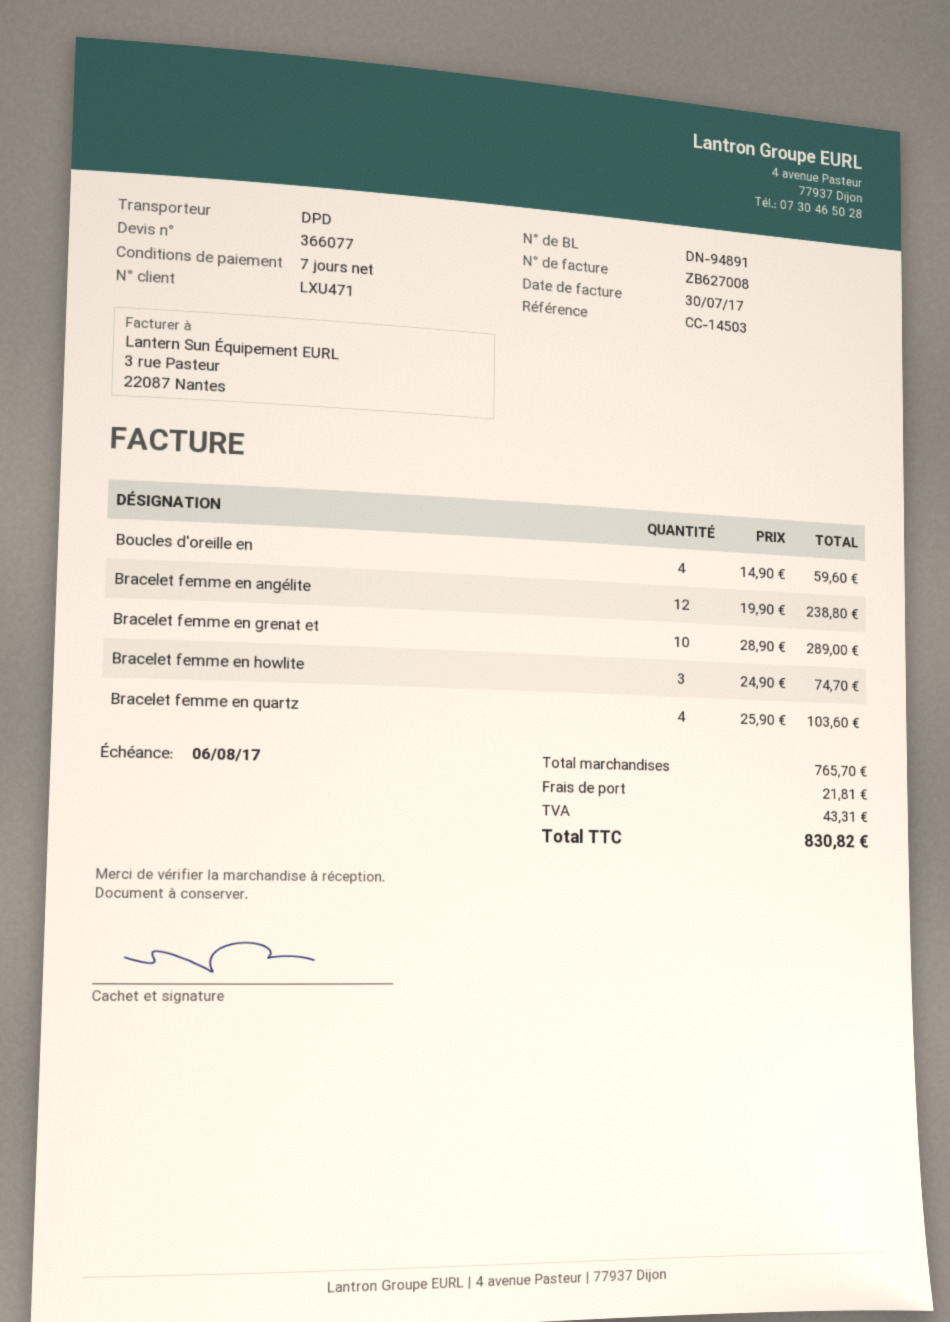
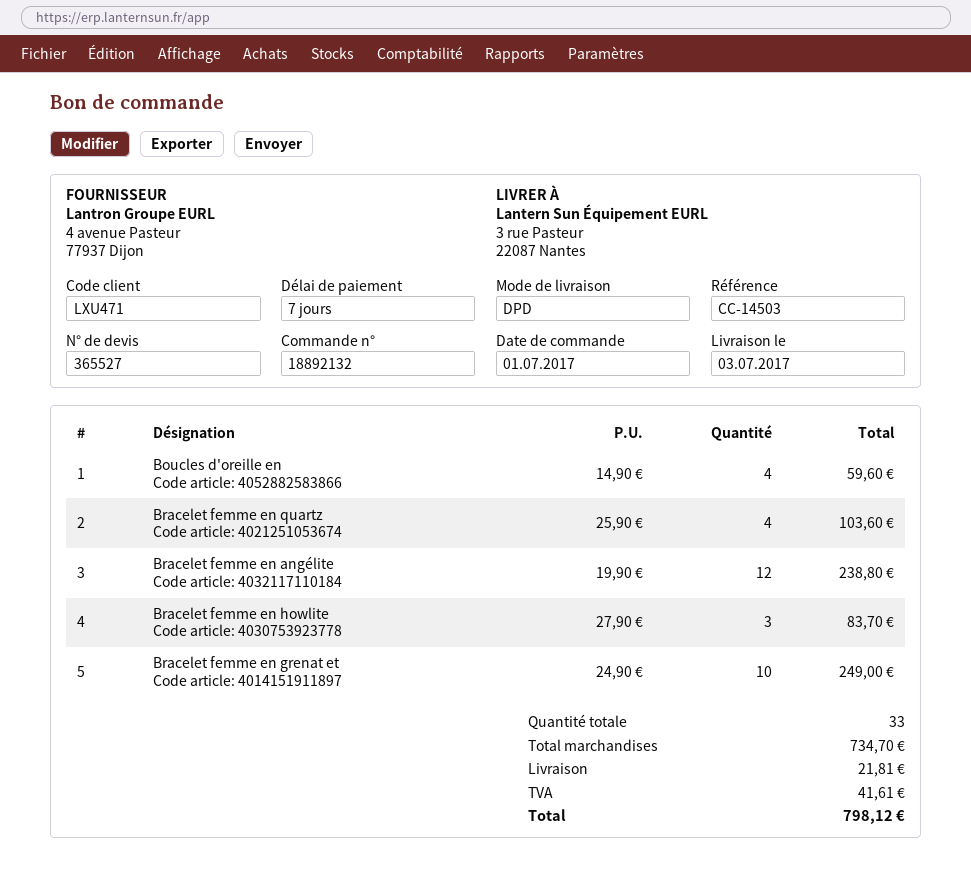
quote number: 366077 -> 365527
Bracelet femme en grenat et: 10 x 28.90 = 289.00 -> 10 x 24.90 = 249.00
Bracelet femme en howlite: 3 x 24.90 = 74.70 -> 3 x 27.90 = 83.70
subtotal: 765.70 -> 734.70
tax: 43.31 -> 41.61
total: 830.82 -> 798.12

